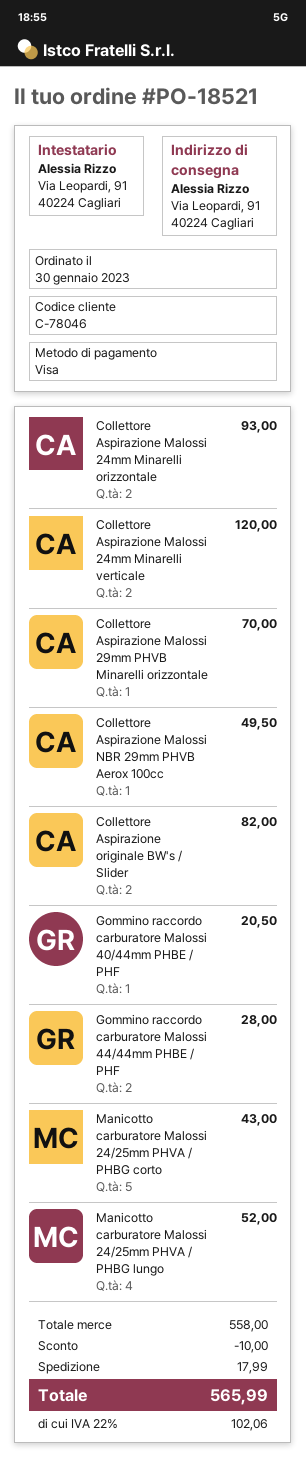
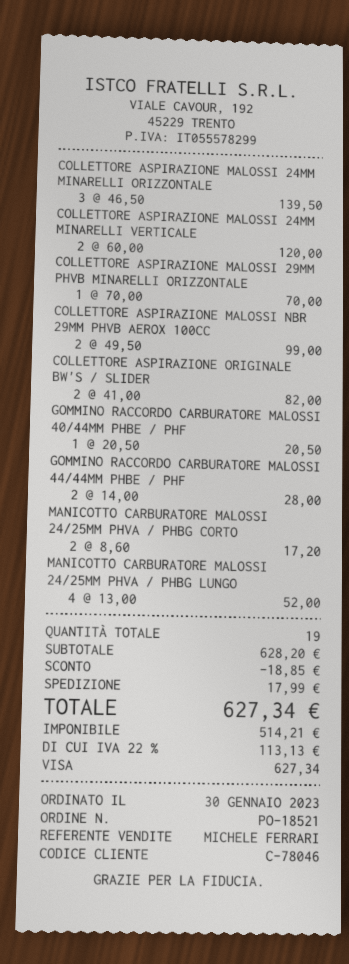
Collettore Aspirazione Malossi 24mm Minarelli orizzontale: 2 for 93.00 -> 3 for 139.50
Collettore Aspirazione Malossi NBR 29mm PHVB Aerox 100cc: 1 for 49.50 -> 2 for 99.00
Manicotto carburatore Malossi 24/25mm PHVA / PHBG corto: 5 for 43.00 -> 2 for 17.20
subtotal: 558.00 -> 628.20
discount: 10.00 -> 18.85
tax: 22% = 102.06 -> 22% = 113.13
total: 565.99 -> 627.34

